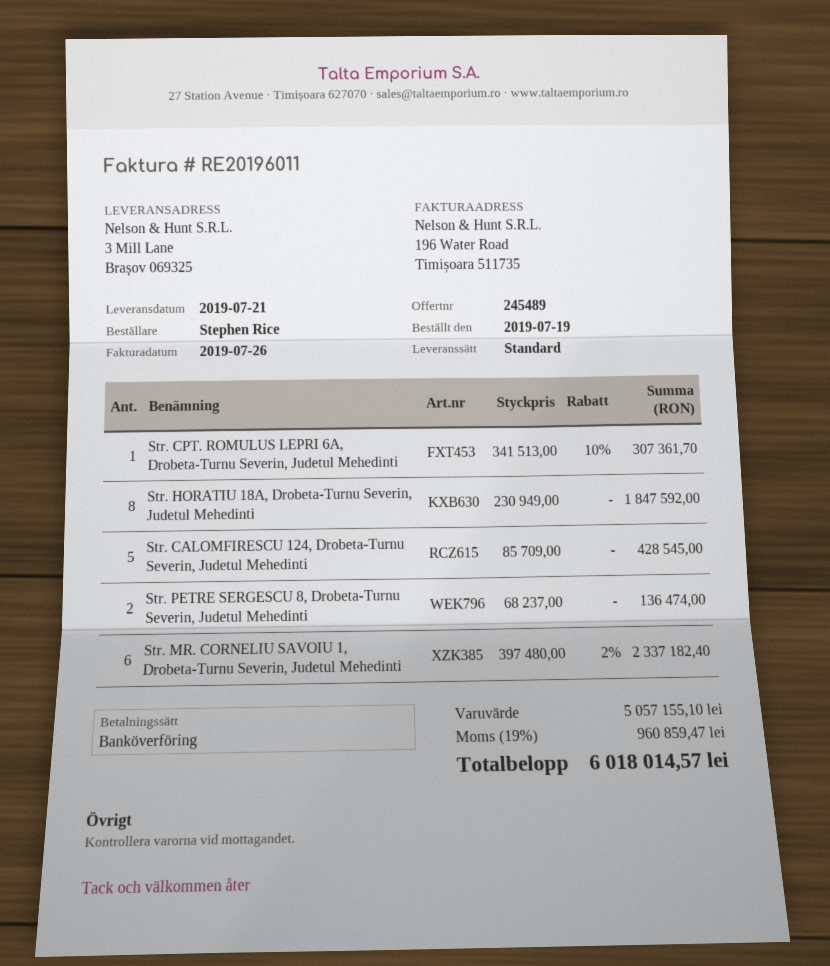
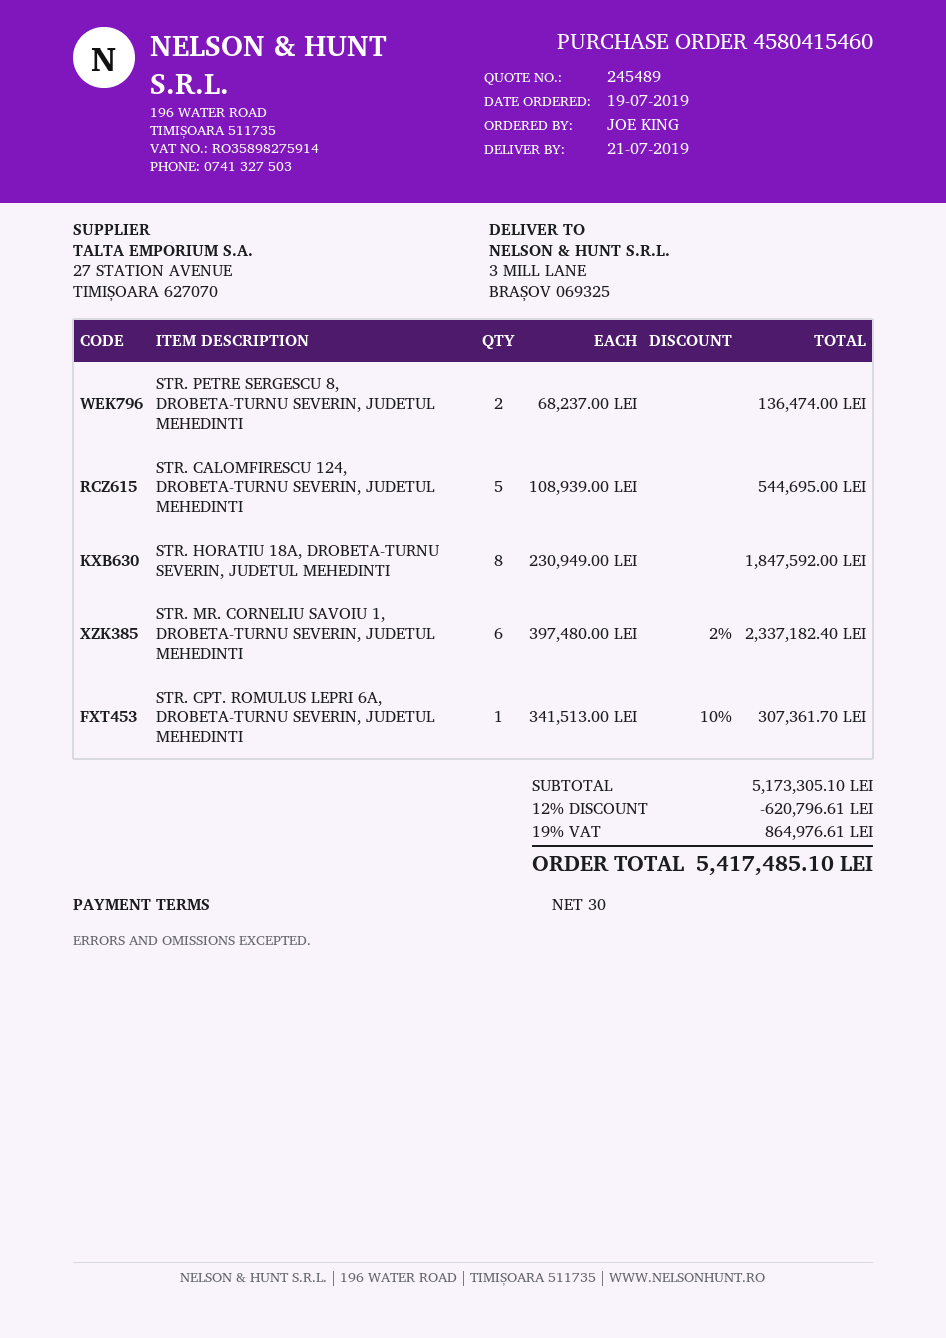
ordered by: Stephen Rice -> JOE KING
Str. CALOMFIRESCU 124, Drobeta-Turnu Severin, Judetul Mehedinti: 5 x 85709.00 = 428545.00 -> 5 x 108939.00 = 544695.00
subtotal: 5057155.10 -> 5173305.10
discount: none -> 12% = 620796.61
tax: 19% = 960859.47 -> 19% = 864976.61
total: 6018014.57 -> 5417485.10

